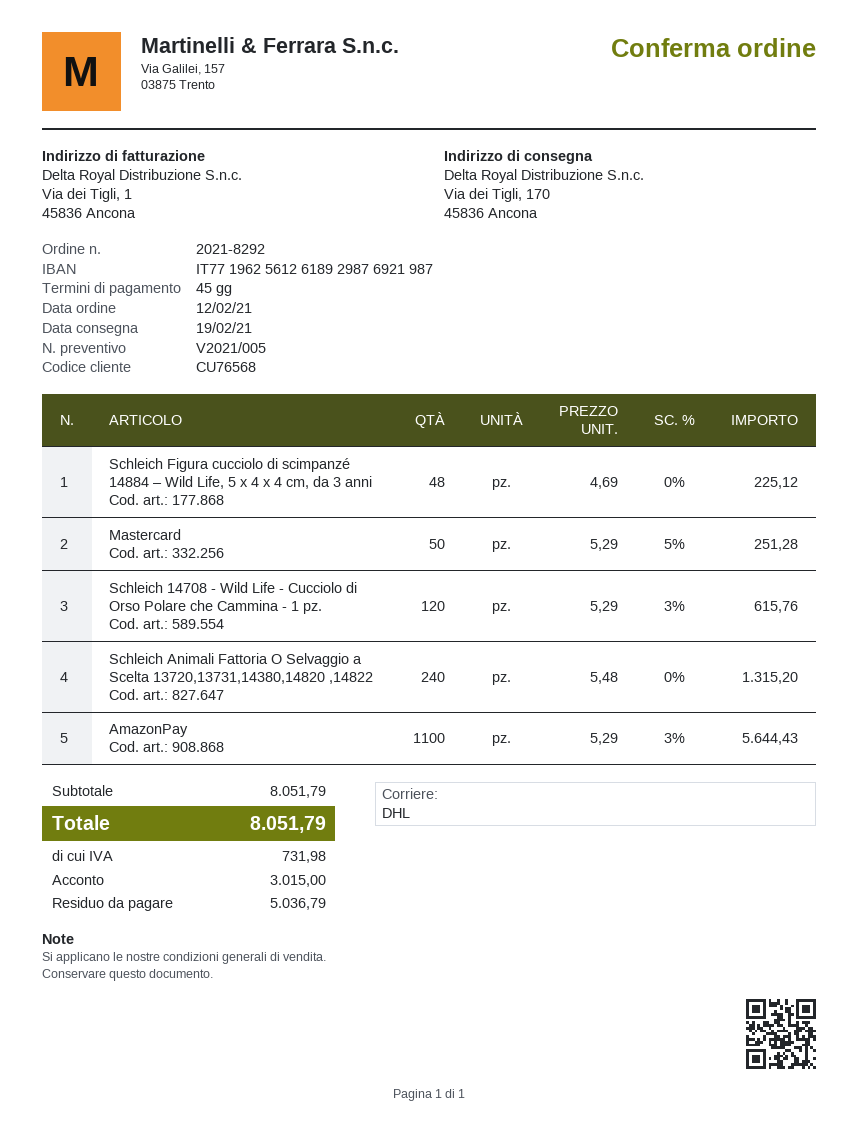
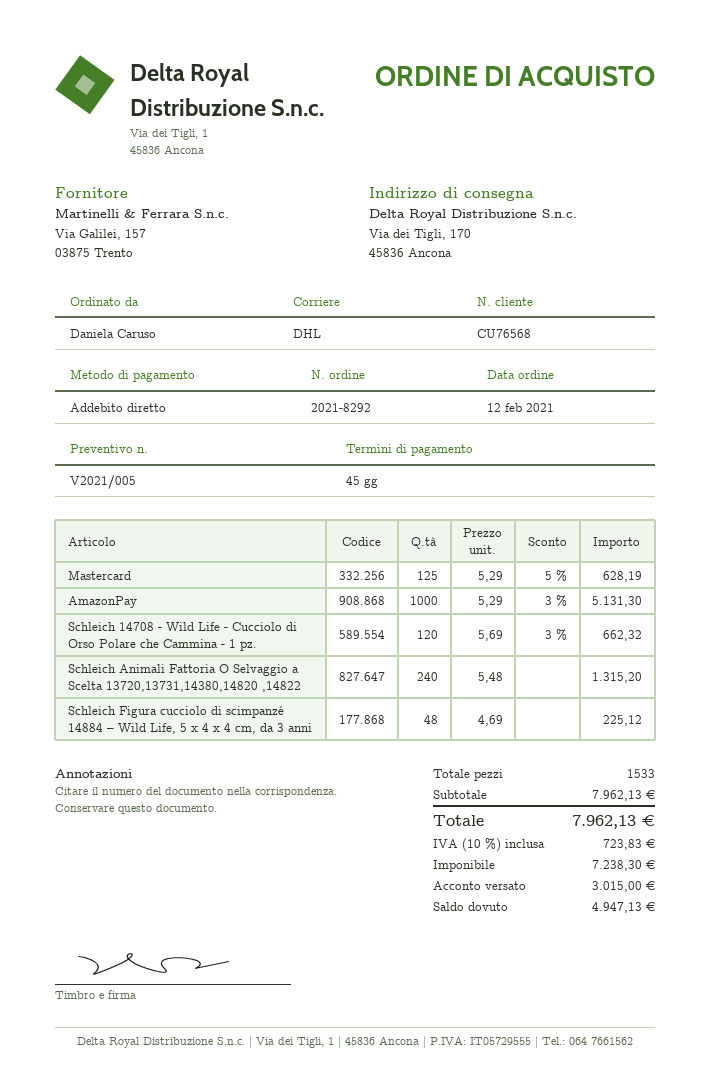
Mastercard: 50 x 5.29 - 5% = 251.28 -> 125 x 5.29 - 5% = 628.19
Schleich 14708 - Wild Life - Cucciolo di Orso Polare che Cammina - 1 pz.: 120 x 5.29 - 3% = 615.76 -> 120 x 5.69 - 3% = 662.32
AmazonPay: 1100 x 5.29 - 3% = 5644.43 -> 1000 x 5.29 - 3% = 5131.30
subtotal: 8051.79 -> 7962.13
tax: 731.98 -> 723.83
total: 8051.79 -> 7962.13
balance: 5036.79 -> 4947.13

